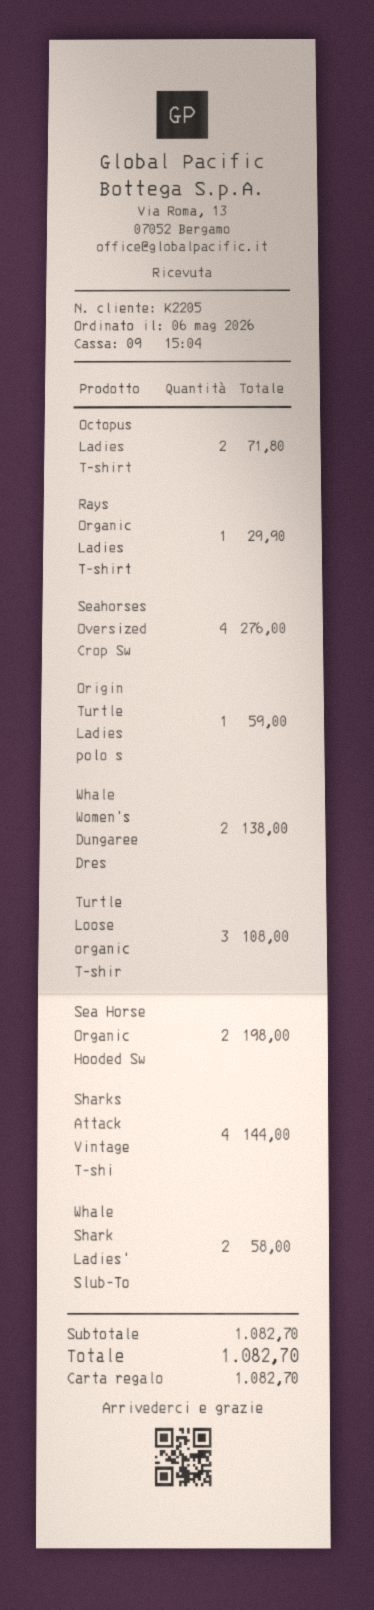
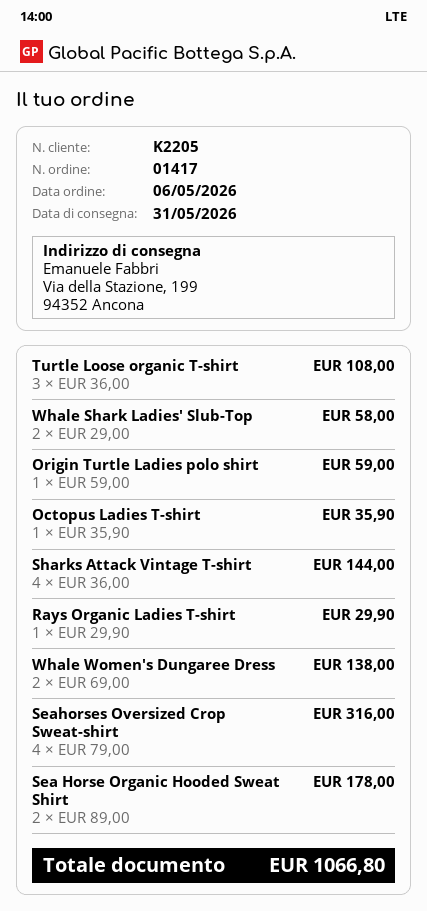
Octopus Ladies T-shirt: 2 for 71.80 -> 1 for 35.90
Seahorses Oversized Crop Sw: 4 for 276.00 -> 4 for 316.00
Sea Horse Organic Hooded Sw: 2 for 198.00 -> 2 for 178.00
total: 1082.70 -> 1066.80

